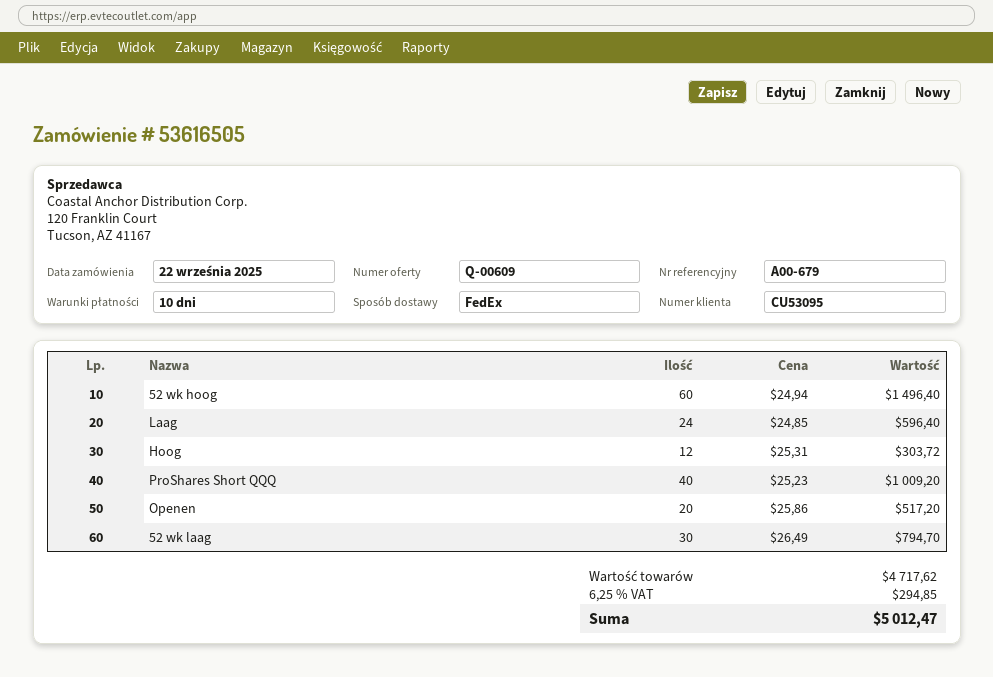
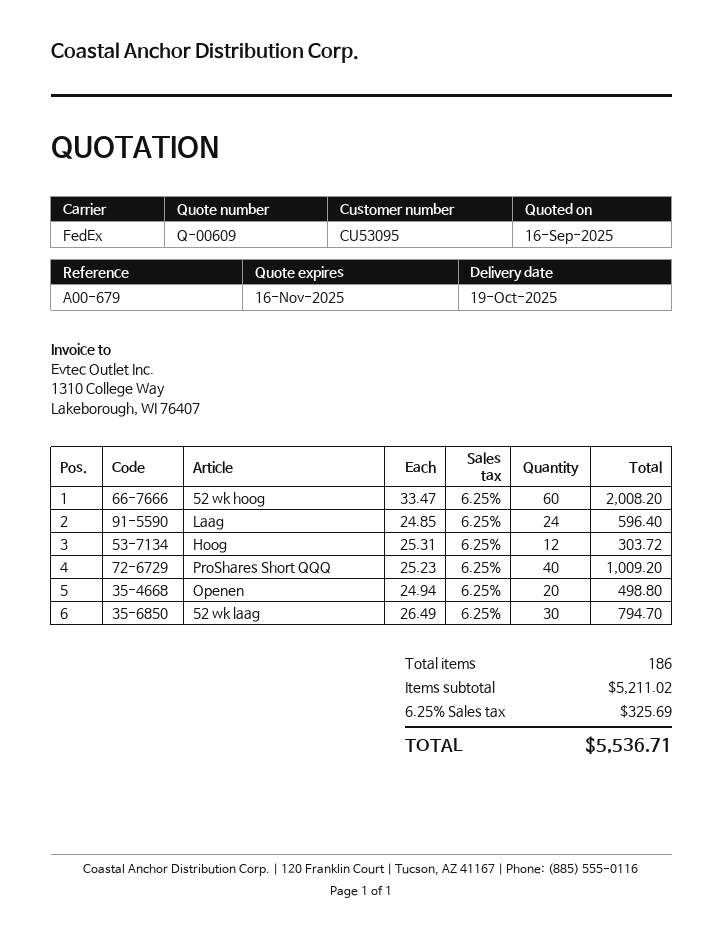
52 wk hoog: 60 x 24.94 = 1496.40 -> 60 x 33.47 = 2008.20
Openen: 20 x 25.86 = 517.20 -> 20 x 24.94 = 498.80
subtotal: 4717.62 -> 5211.02
tax: 6.25% = 294.85 -> 6.25% = 325.69
total: 5012.47 -> 5536.71

